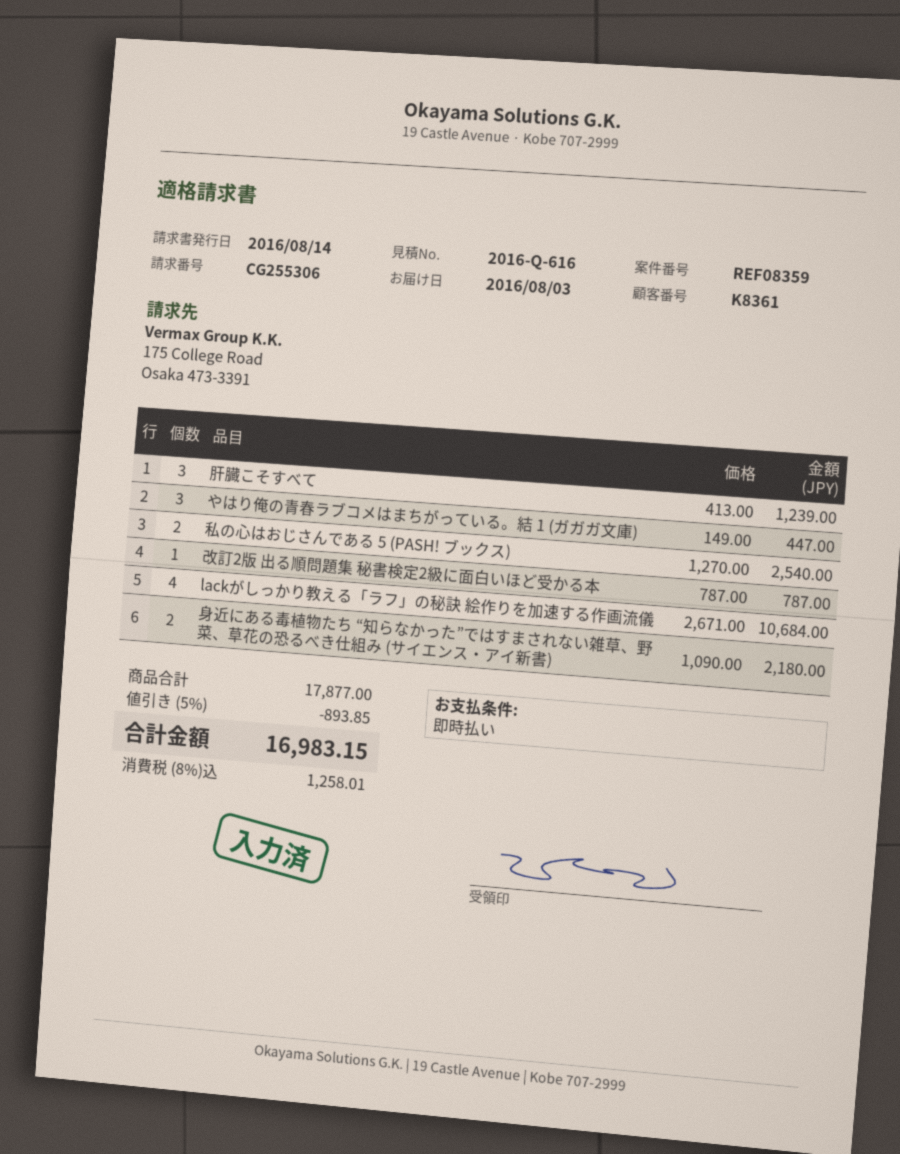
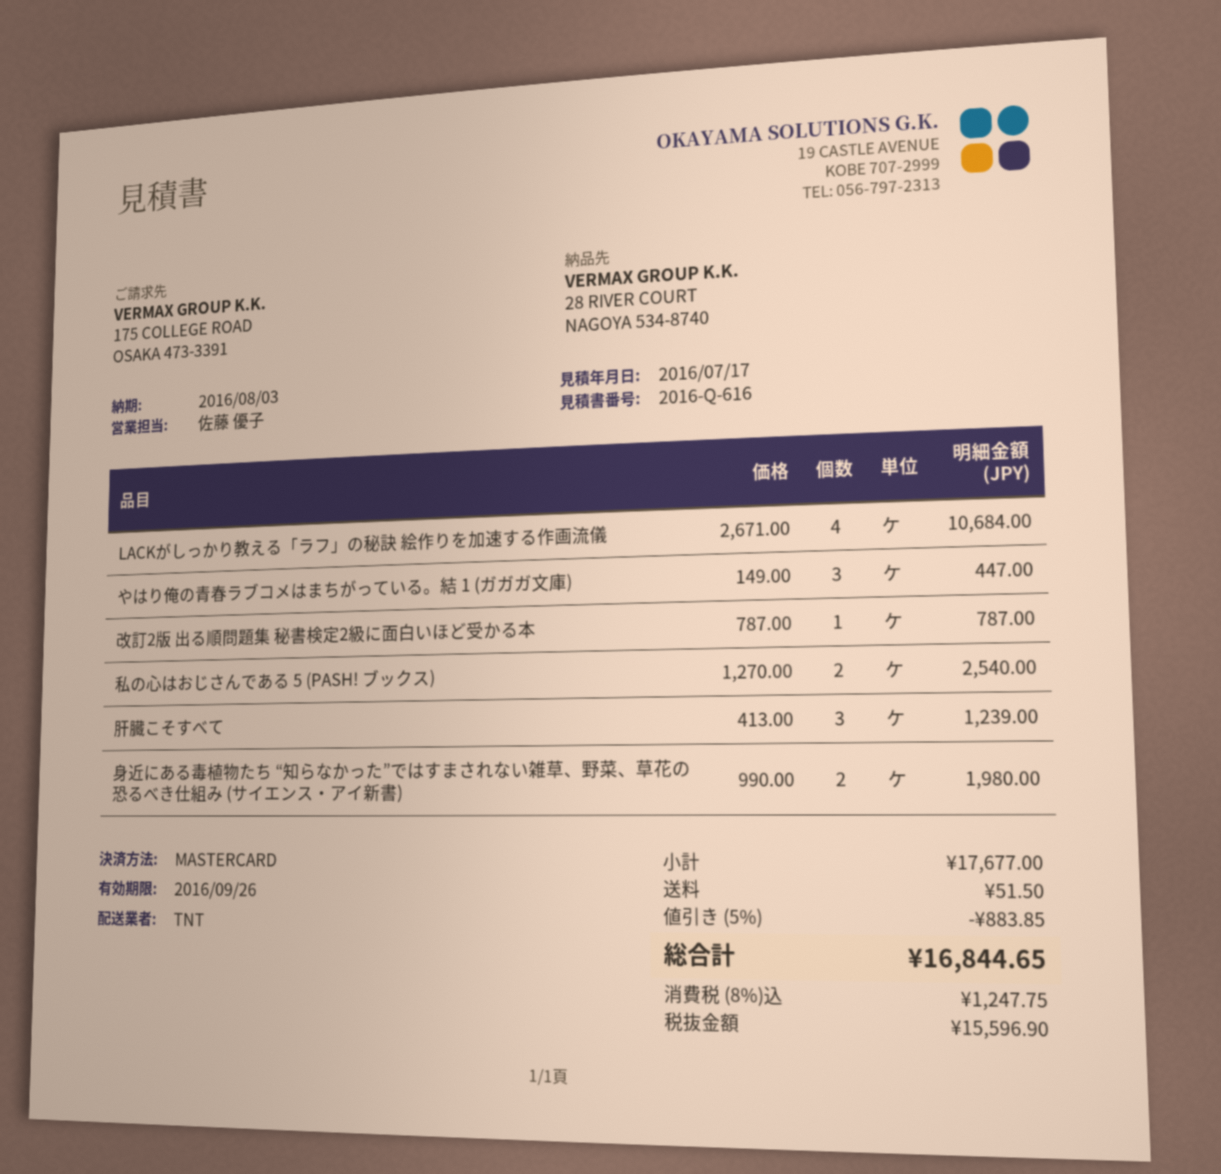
身近にある毒植物たち “知らなかった”ではすまされない雑草、野菜、草花の恐るべき仕組み (サイエンス・アイ新書): 2 x 1090.00 = 2180.00 -> 2 x 990.00 = 1980.00
subtotal: 17877.00 -> 17677.00
discount: 5% = 893.85 -> 5% = 883.85
shipping: none -> 51.50
tax: 8% = 1258.01 -> 8% = 1247.75
total: 16983.15 -> 16844.65

